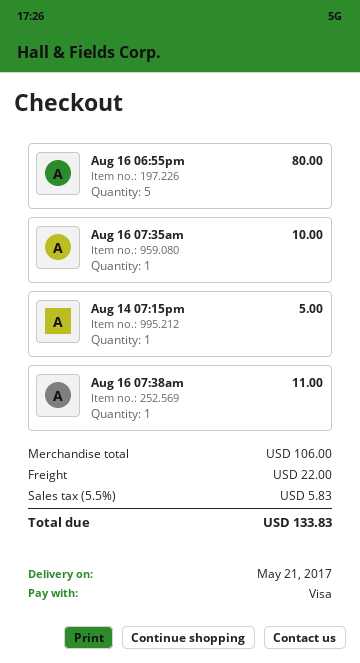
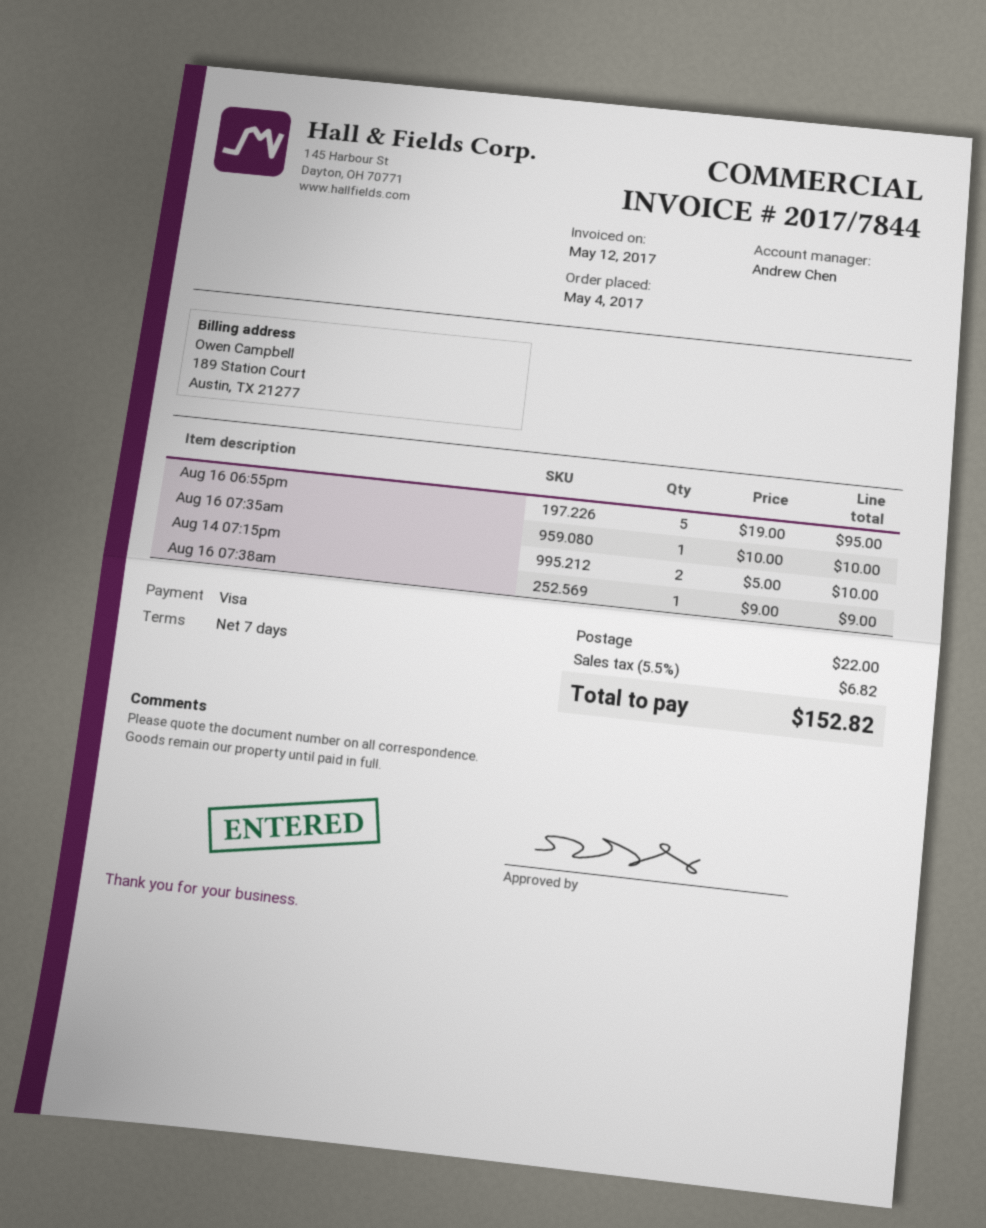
Aug 16 06:55pm: 5 for 80.00 -> 5 for 95.00
Aug 14 07:15pm: 1 for 5.00 -> 2 for 10.00
Aug 16 07:38am: 1 for 11.00 -> 1 for 9.00
tax: 5.5% = 5.83 -> 5.5% = 6.82
total: 133.83 -> 152.82

